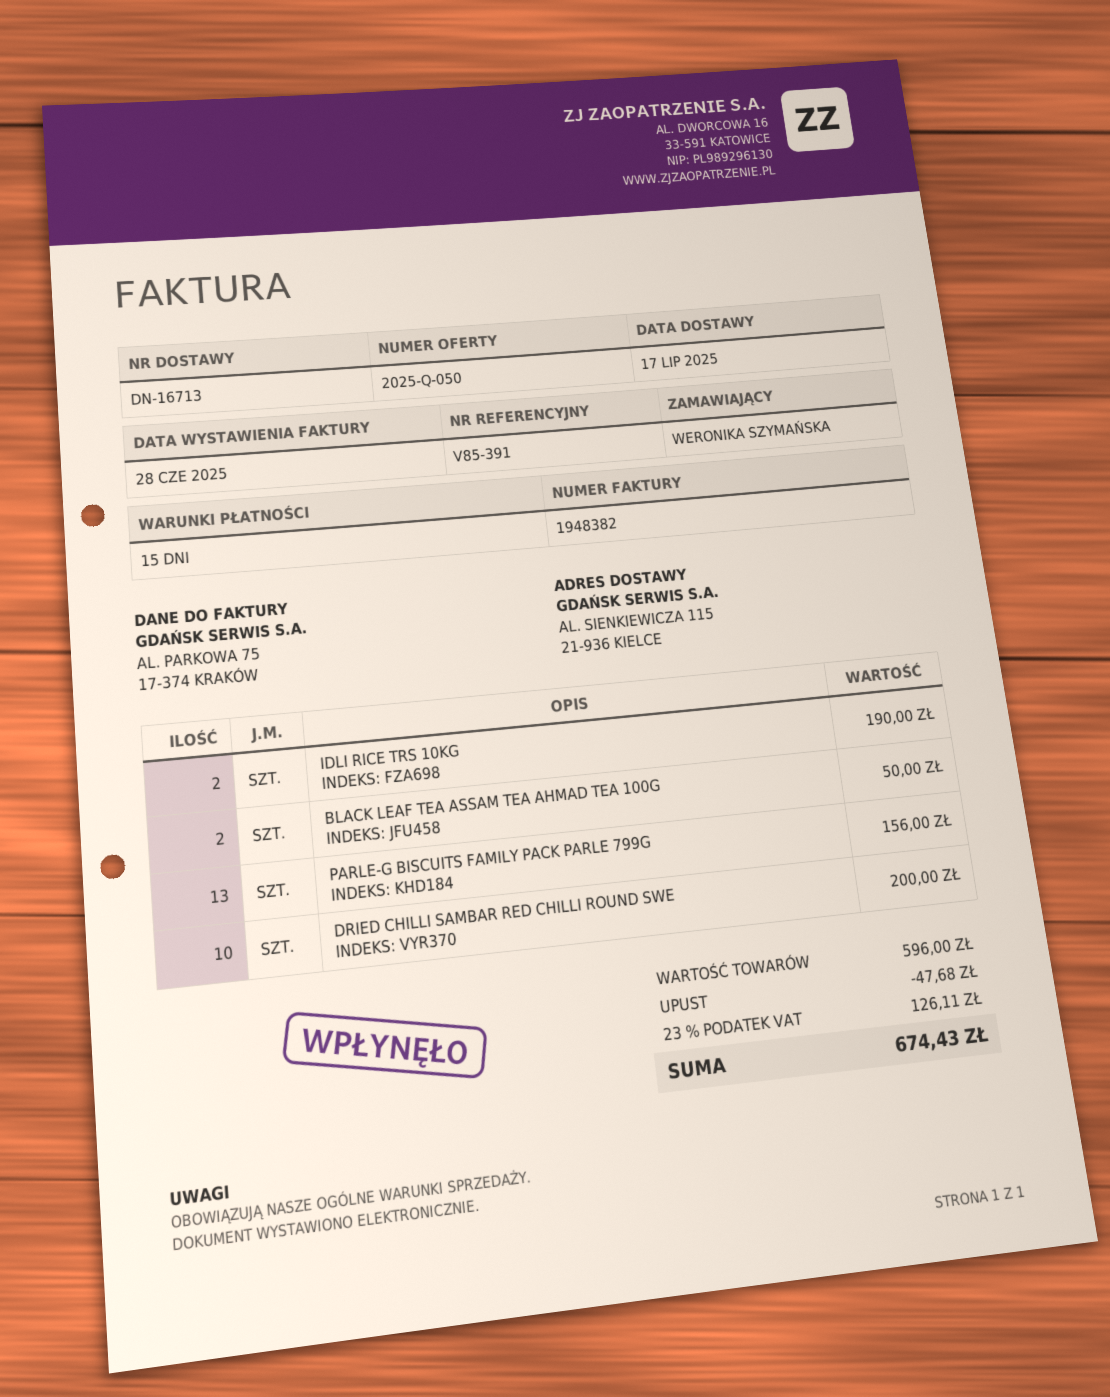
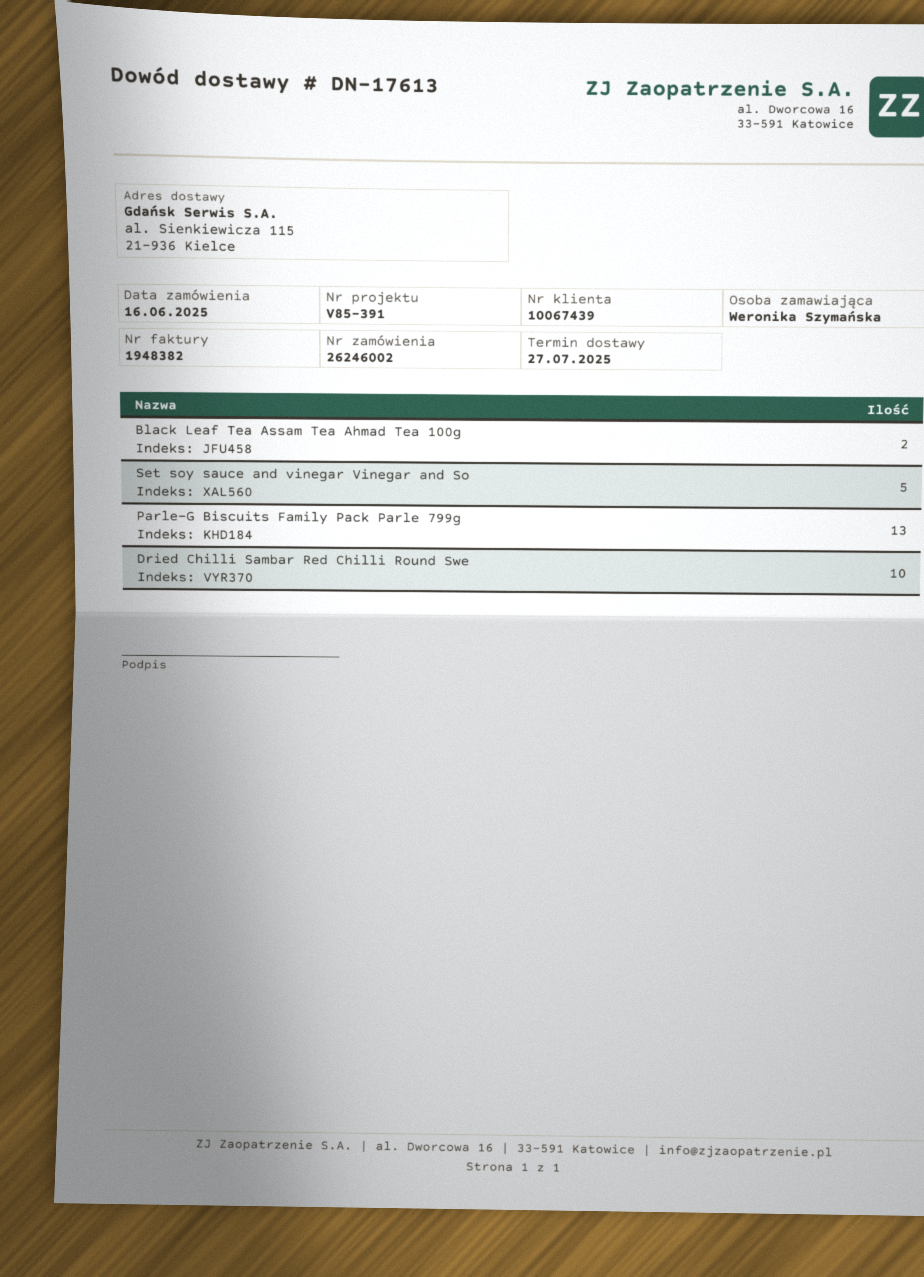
delivery note number: DN-16713 -> DN-17613
delivery date: 2025-07-17 -> 2025-07-27
IDLI RICE TRS 10KG: 2 -> none
Set soy sauce and vinegar Vinegar and So: none -> 5

